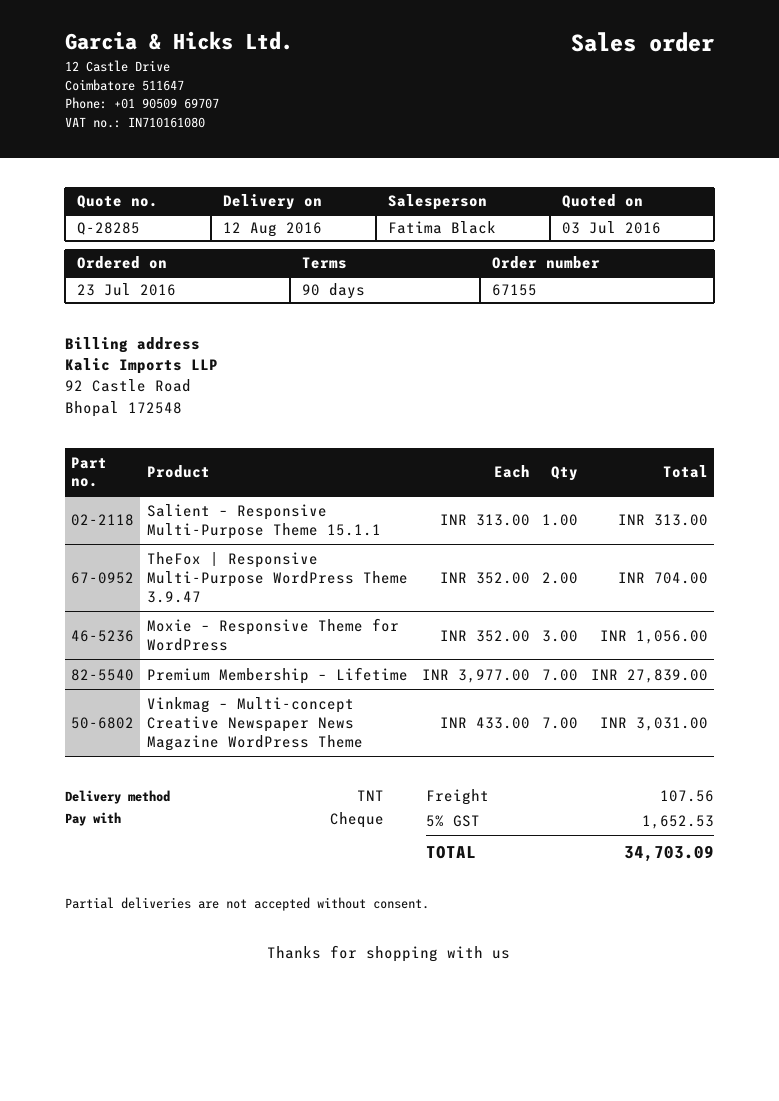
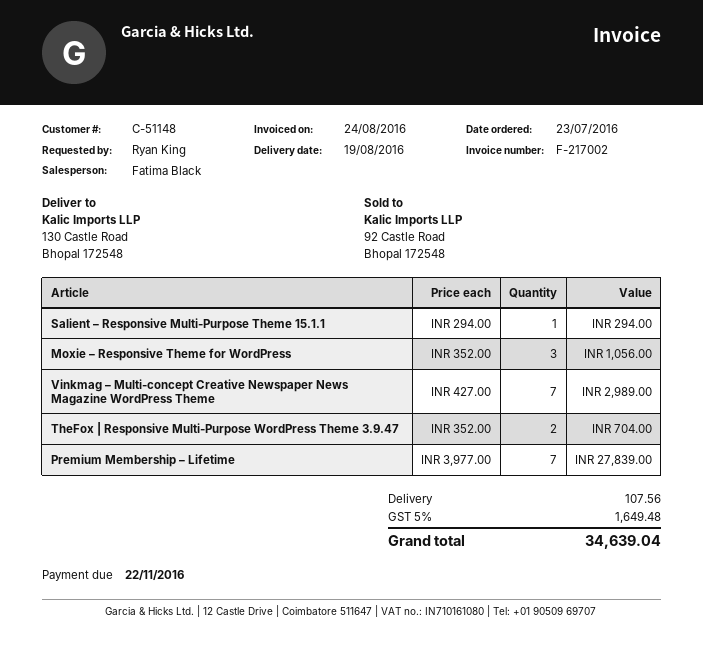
delivery date: 2016-08-12 -> 2016-08-19
Salient – Responsive Multi-Purpose Theme 15.1.1: 1 x 313.00 = 313.00 -> 1 x 294.00 = 294.00
Vinkmag – Multi-concept Creative Newspaper News Magazine WordPress Theme: 7 x 433.00 = 3031.00 -> 7 x 427.00 = 2989.00
tax: 5% = 1652.53 -> 5% = 1649.48
total: 34703.09 -> 34639.04

